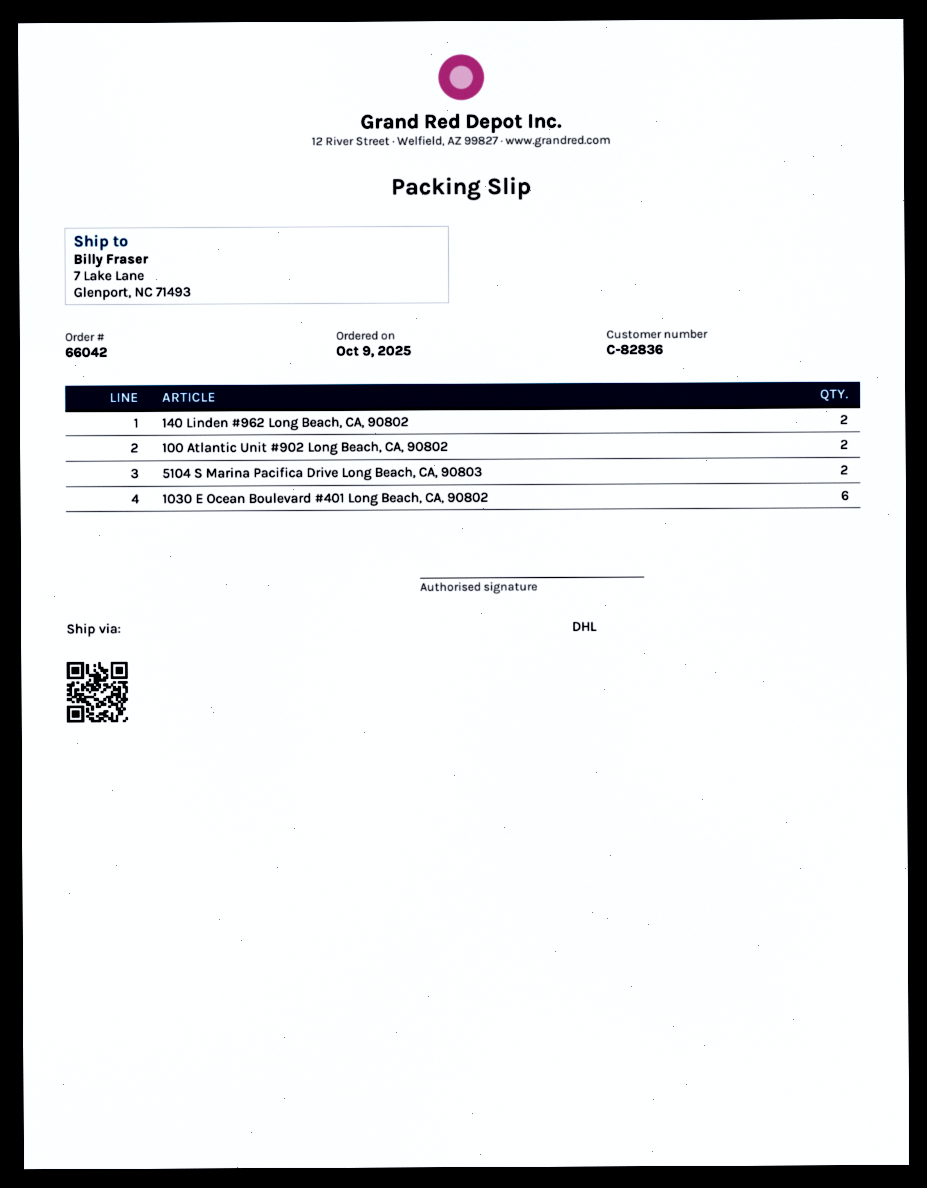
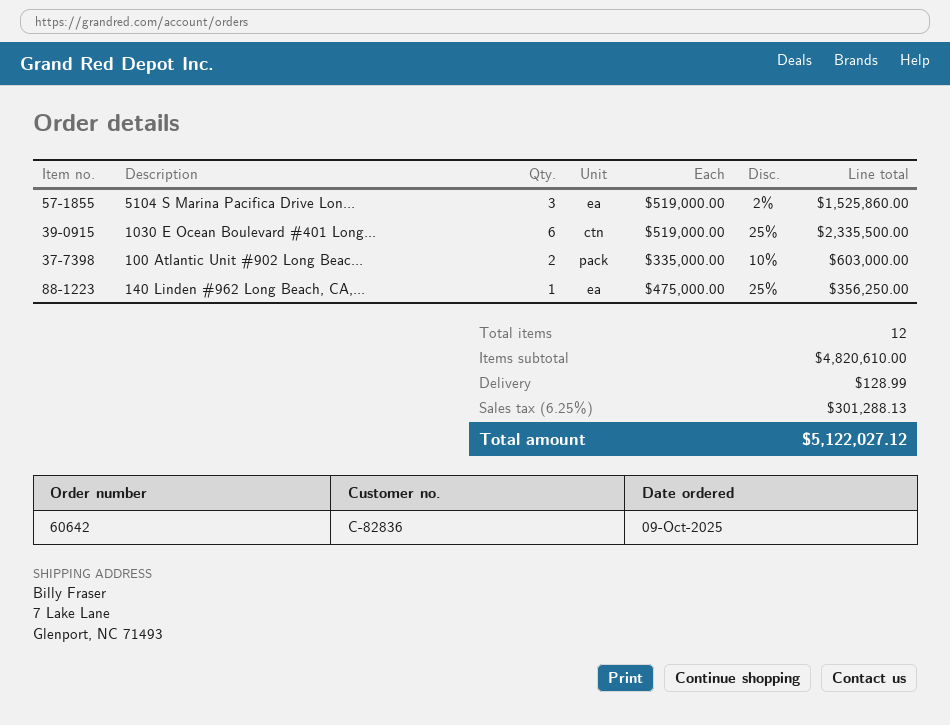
order number: 66042 -> 60642
140 Linden #962 Long Beach, CA, 90802: 2 -> 1
5104 S Marina Pacifica Drive Long Beach, CA, 90803: 2 -> 3

